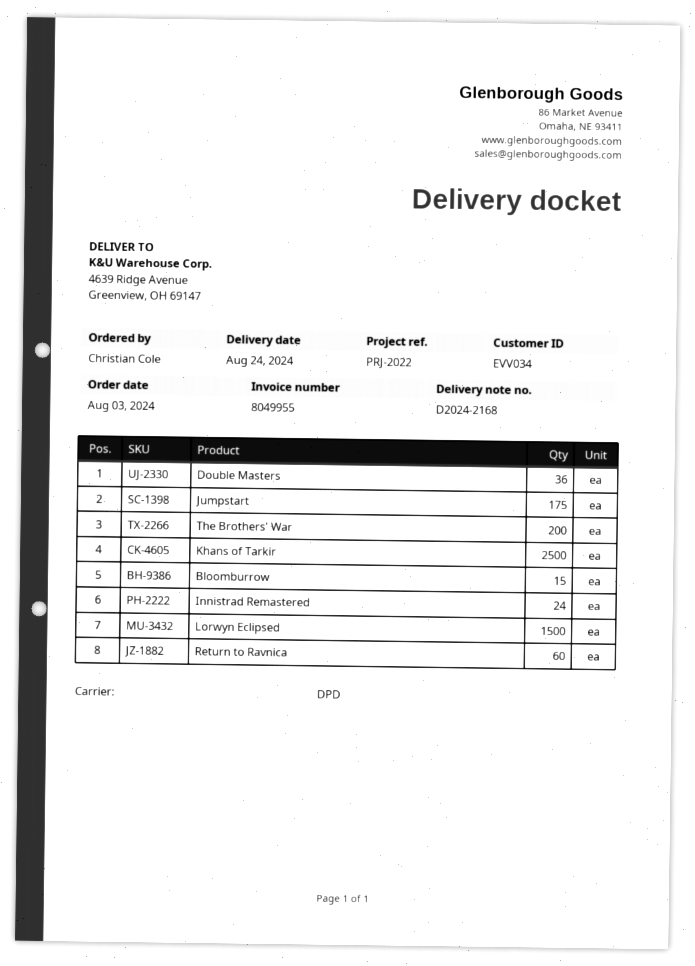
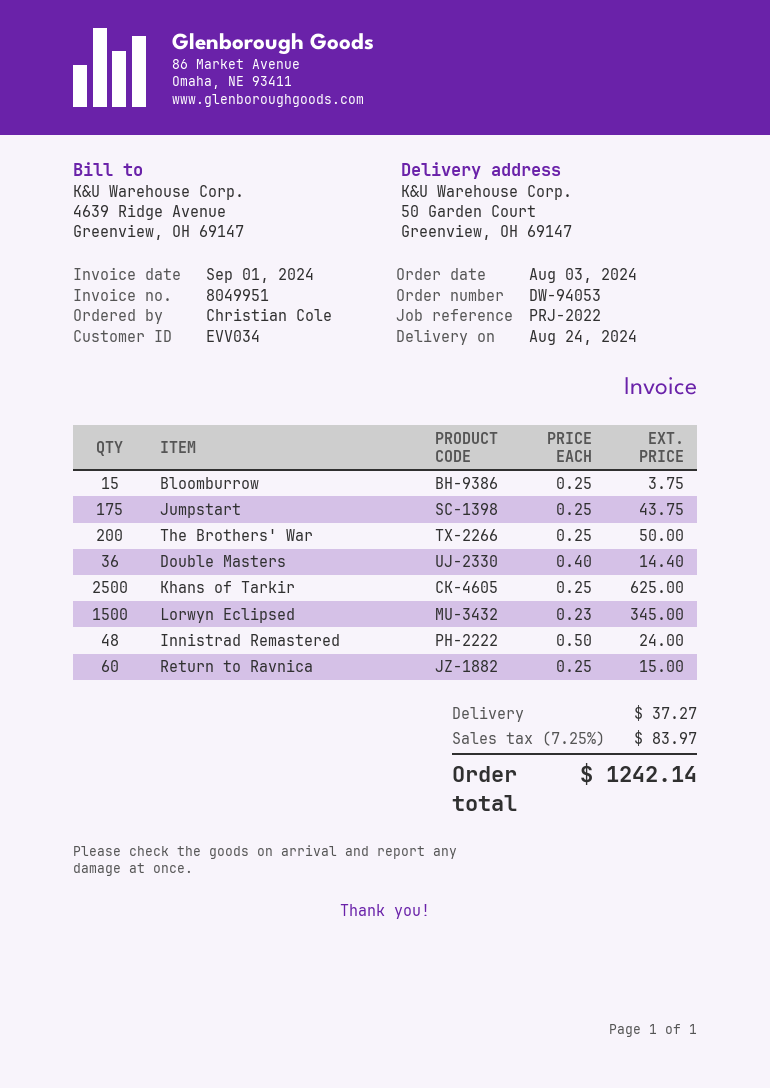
invoice number: 8049955 -> 8049951
ship to: 4639 Ridge Avenue, Greenview, OH 69147 -> 50 Garden Court, Greenview, OH 69147
Innistrad Remastered: 24 -> 48

